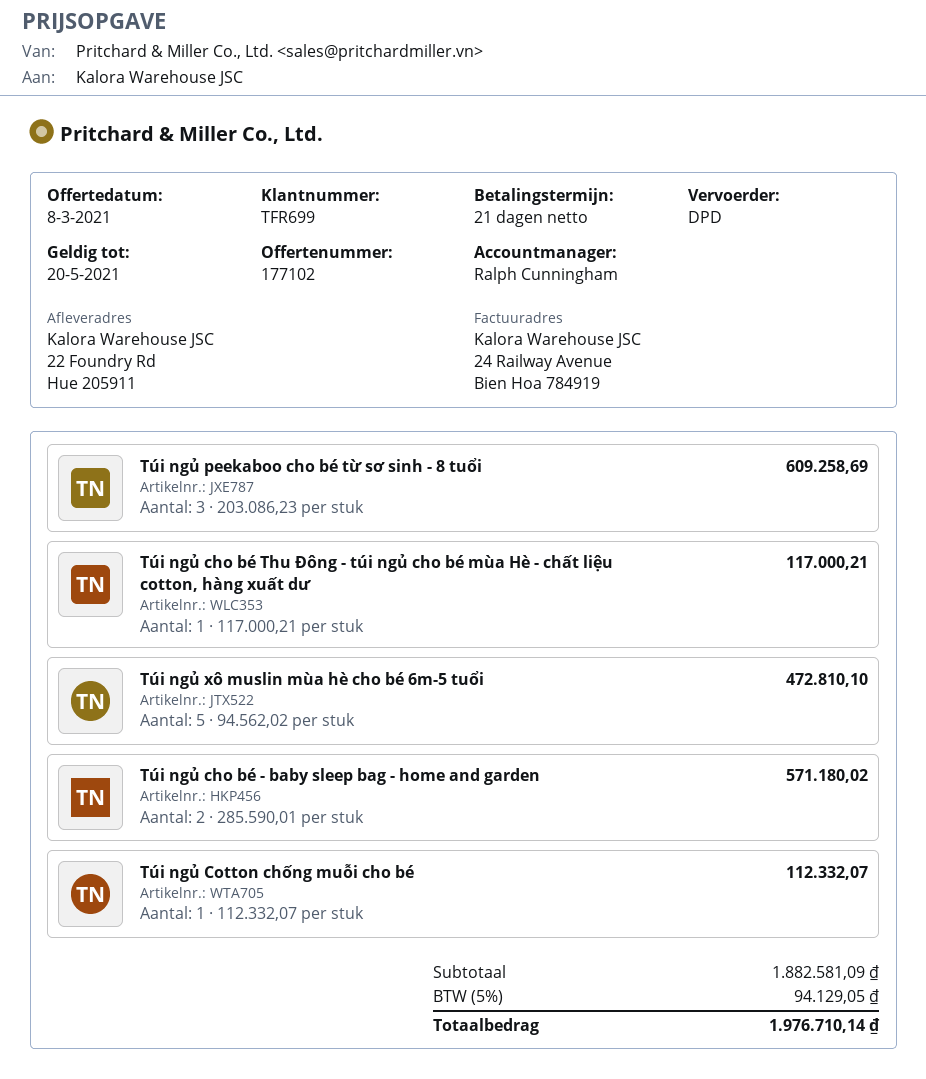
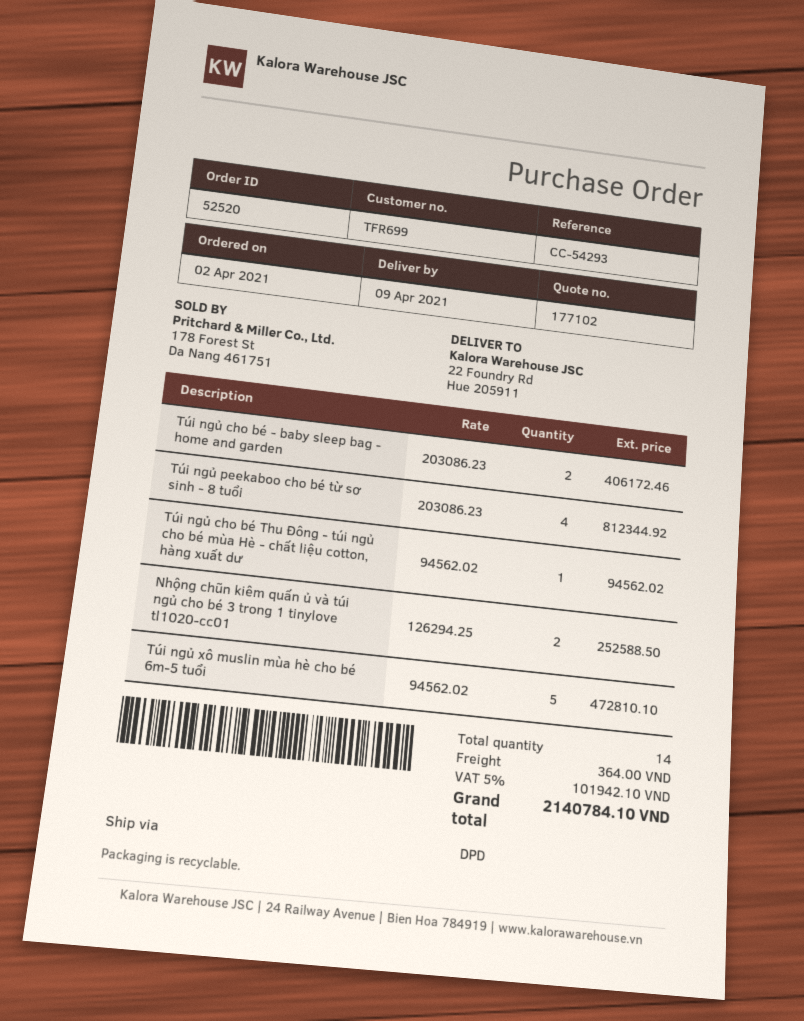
Túi ngủ peekaboo cho bé từ sơ sinh - 8 tuổi: 3 x 203086.23 = 609258.69 -> 4 x 203086.23 = 812344.92
Túi ngủ cho bé Thu Đông - túi ngủ cho bé mùa Hè - chất liệu cotton, hàng xuất dư: 1 x 117000.21 = 117000.21 -> 1 x 94562.02 = 94562.02
Túi ngủ cho bé - baby sleep bag - home and garden: 2 x 285590.01 = 571180.02 -> 2 x 203086.23 = 406172.46
Túi ngủ Cotton chống muỗi cho bé: 1 x 112332.07 = 112332.07 -> none
Nhộng chũn kiêm quấn ủ và túi ngủ cho bé 3 trong 1 tinylove tl1020-cc01: none -> 2 x 126294.25 = 252588.50
shipping: none -> 364.00
tax: 5% = 94129.05 -> 5% = 101942.10
total: 1976710.14 -> 2140784.10

